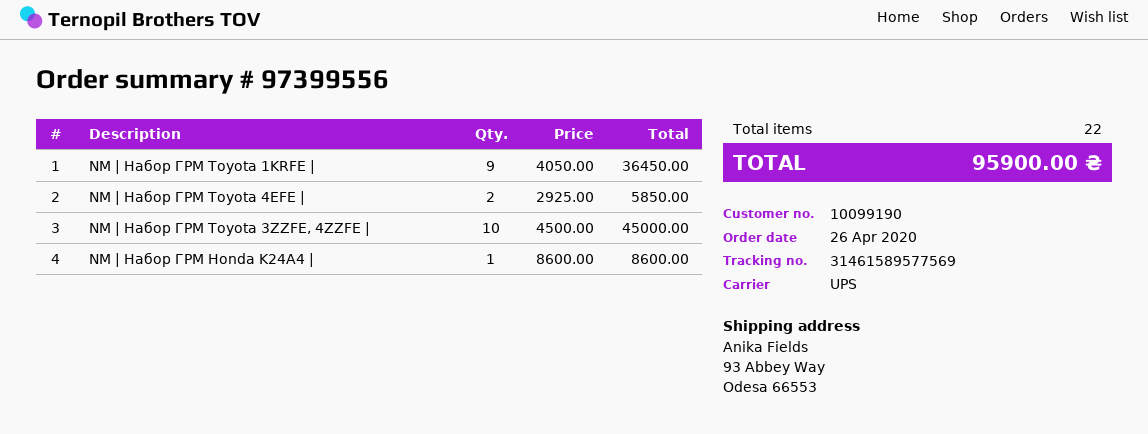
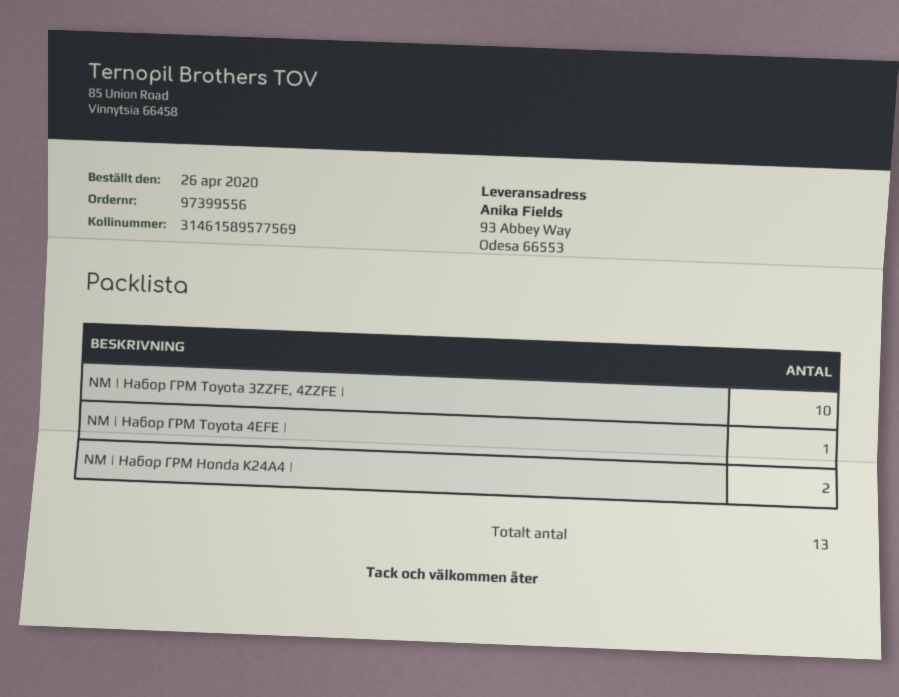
NM | Набор ГРМ Toyota 1KRFE |: 9 -> none
NM | Набор ГРМ Toyota 4EFE |: 2 -> 1
NM | Набор ГРМ Honda K24A4 |: 1 -> 2
total quantity: 22 -> 13

